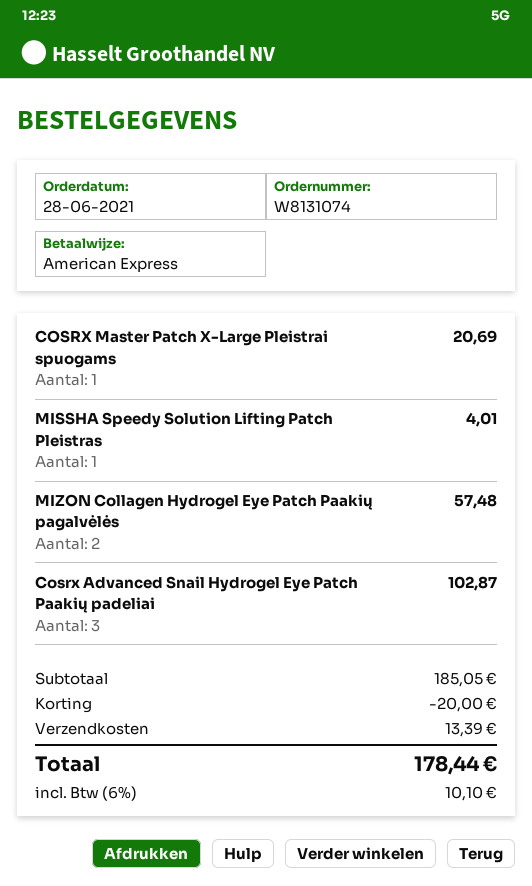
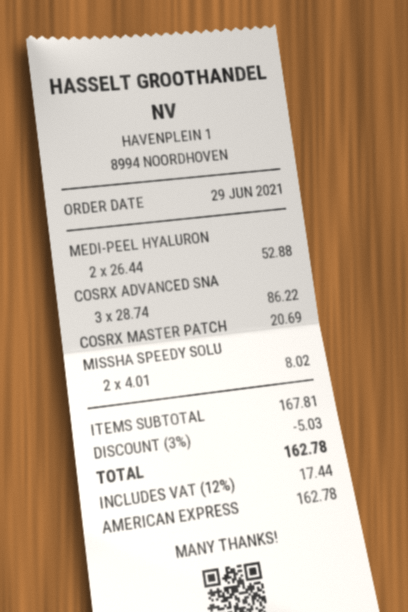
order date: 2021-06-28 -> 2021-06-29
MISSHA Speedy Solution Lifting Patch Pleistras: 1 for 4.01 -> 2 for 8.02
MIZON Collagen Hydrogel Eye Patch Paakių pagalvėlės: 2 for 57.48 -> none
Cosrx Advanced Snail Hydrogel Eye Patch Paakių padeliai: 3 for 102.87 -> 3 for 86.22
MEDI-PEEL HYALURON: none -> 2 for 52.88
subtotal: 185.05 -> 167.81
discount: 20.00 -> 5.03
shipping: 13.39 -> none
tax: 6% = 10.10 -> 12% = 17.44
total: 178.44 -> 162.78

